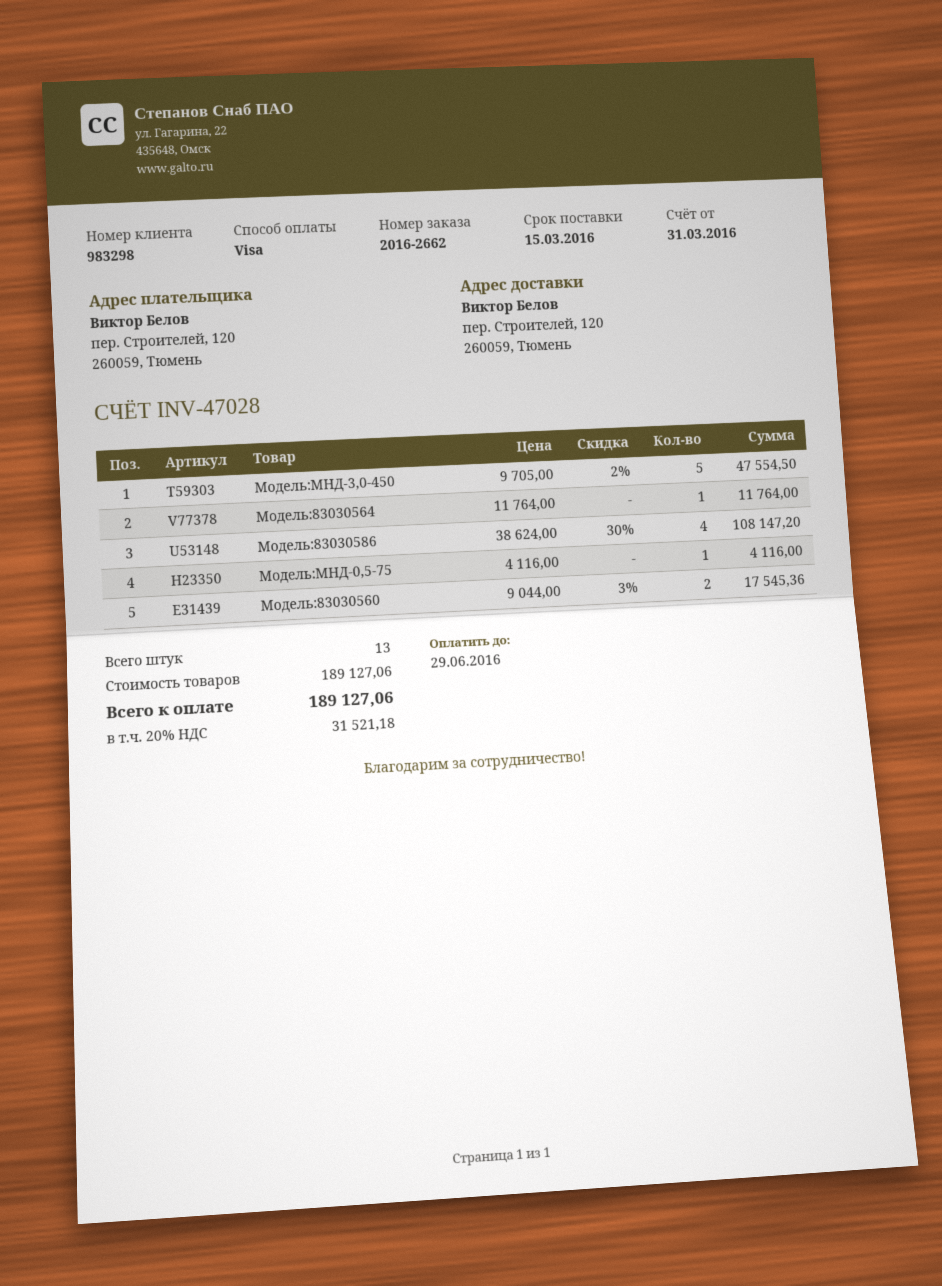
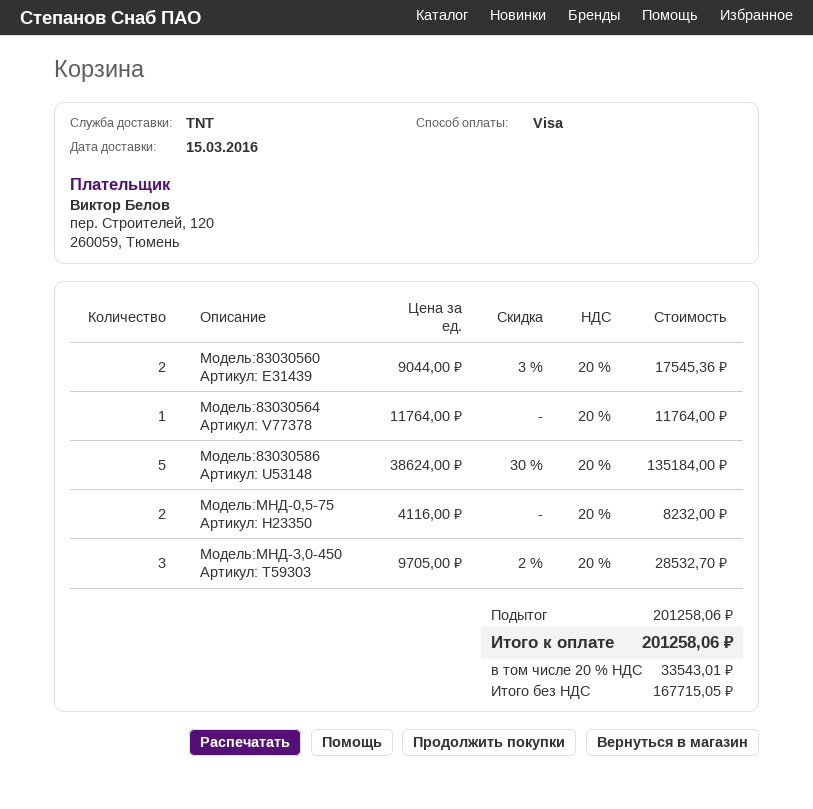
Модель:МНД-3,0-450: 5 x 9705.00 - 2% = 47554.50 -> 3 x 9705.00 - 2% = 28532.70
Модель:83030586: 4 x 38624.00 - 30% = 108147.20 -> 5 x 38624.00 - 30% = 135184.00
Модель:МНД-0,5-75: 1 x 4116.00 = 4116.00 -> 2 x 4116.00 = 8232.00
subtotal: 189127.06 -> 201258.06
tax: 20% = 31521.18 -> 20% = 33543.01
total: 189127.06 -> 201258.06

